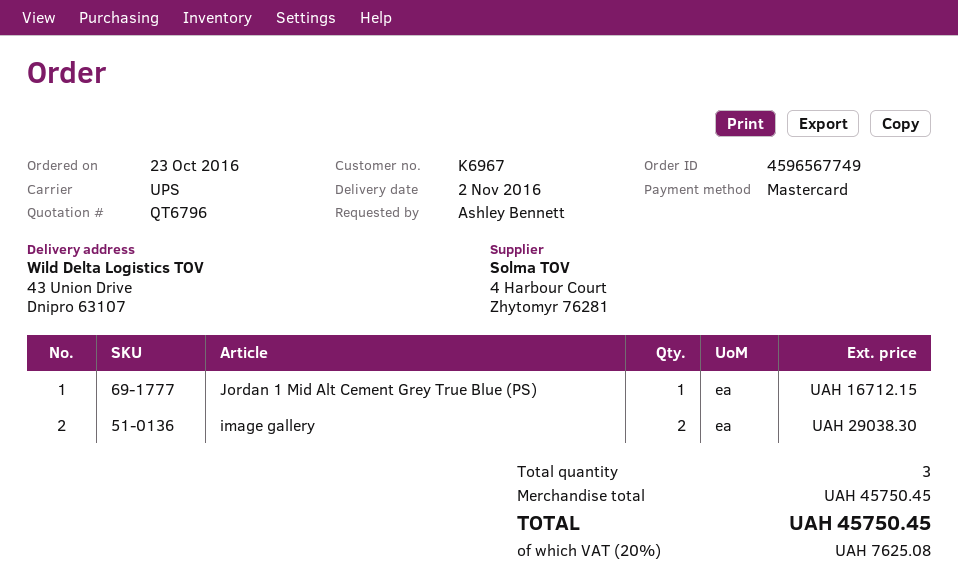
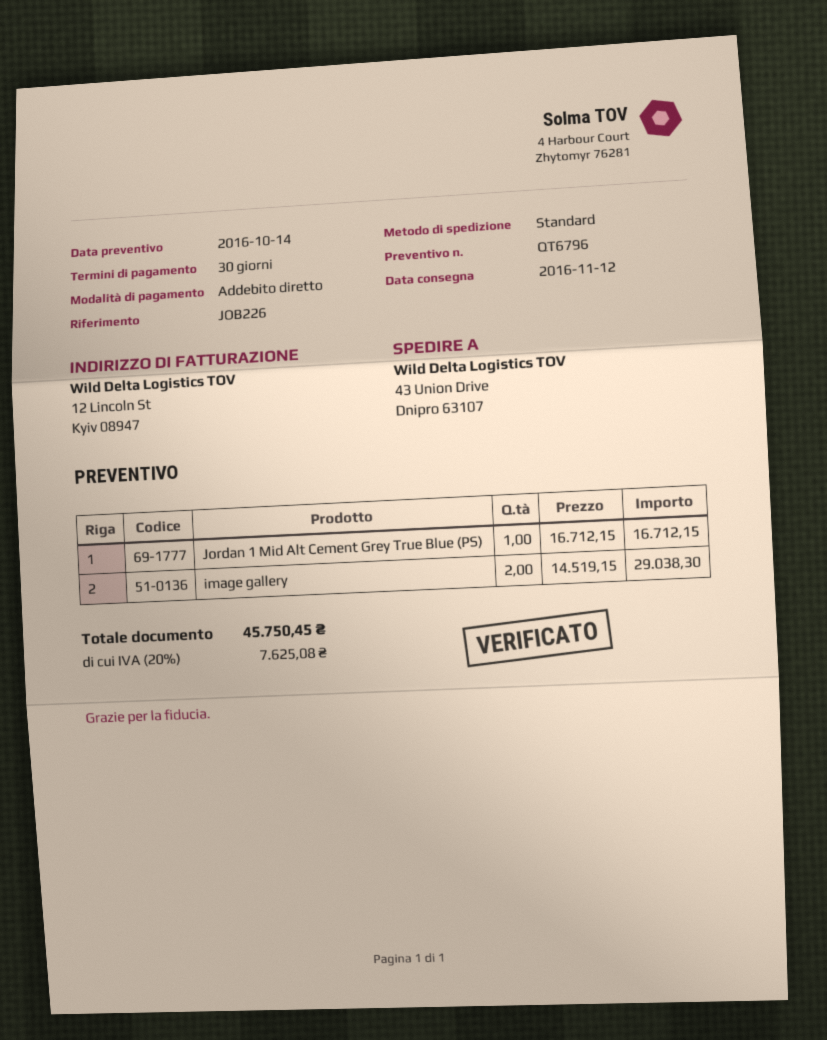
delivery date: 2016-11-02 -> 2016-11-12
payment method: Mastercard -> direct debit
shipping method: UPS -> standard

